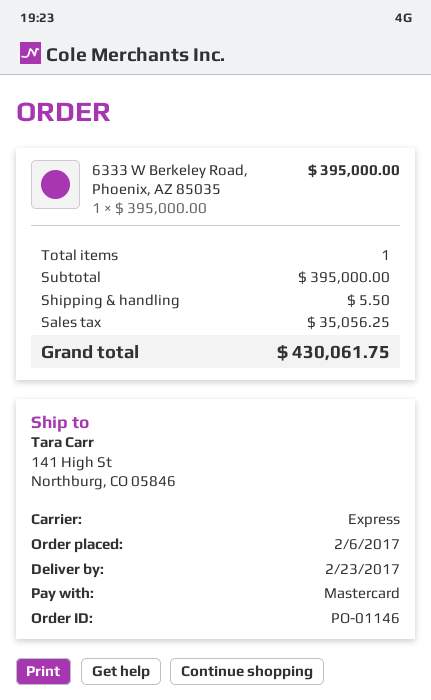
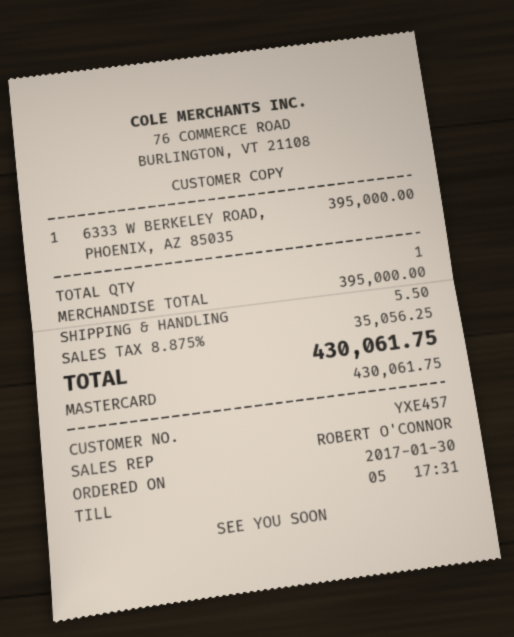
order date: 2017-02-06 -> 2017-01-30

